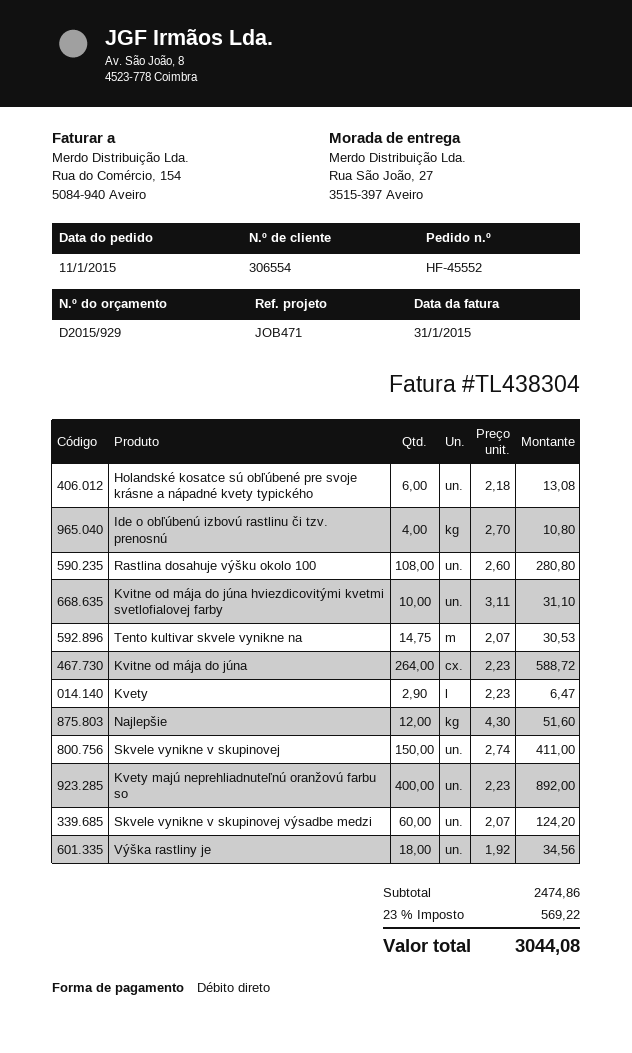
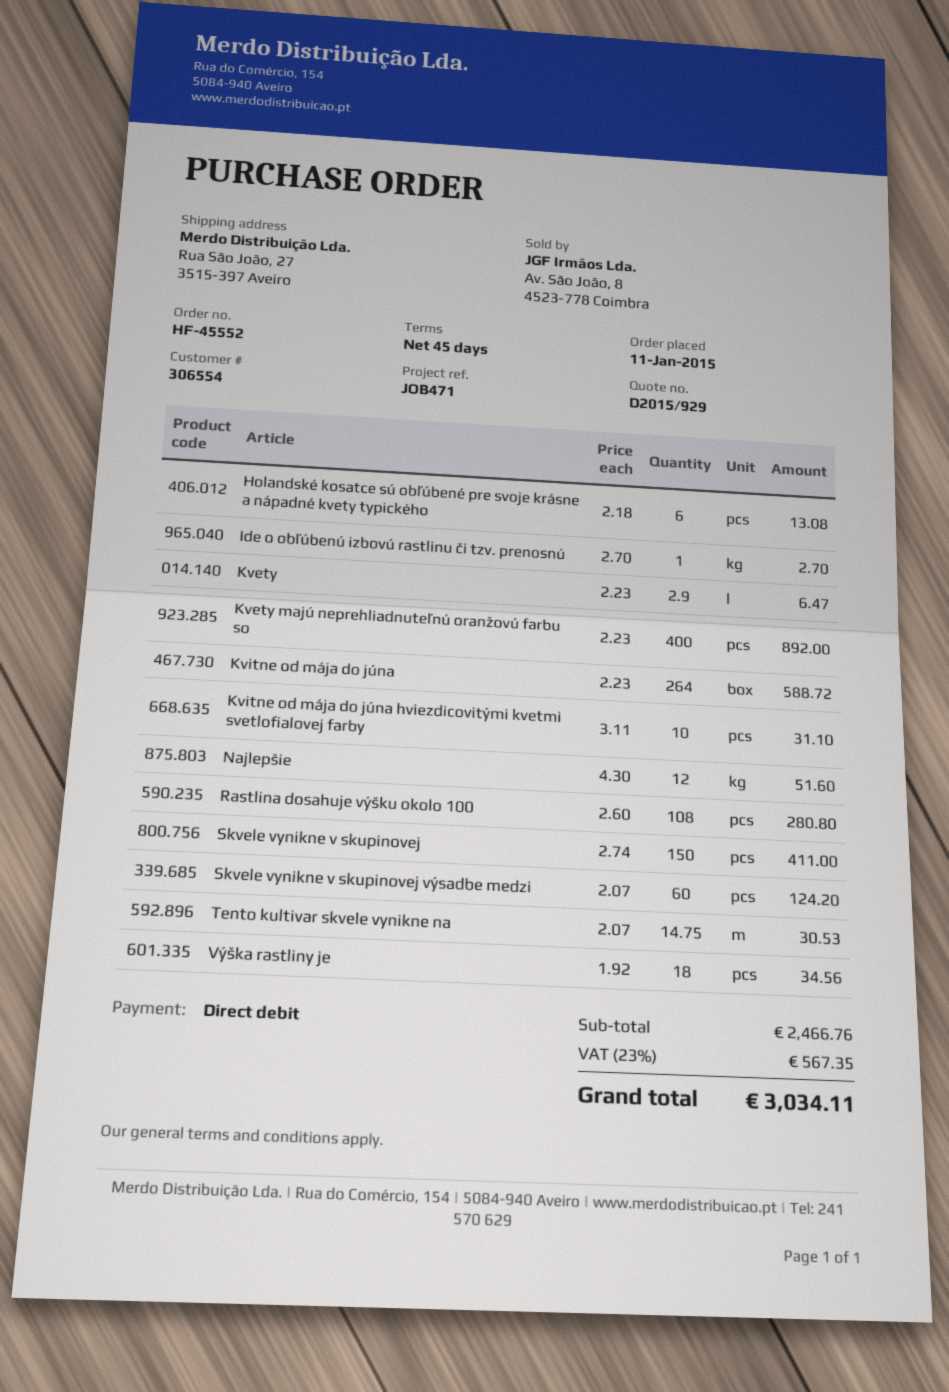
Ide o obľúbenú izbovú rastlinu či tzv. prenosnú: 4 x 2.70 = 10.80 -> 1 x 2.70 = 2.70
subtotal: 2474.86 -> 2466.76
tax: 23% = 569.22 -> 23% = 567.35
total: 3044.08 -> 3034.11

